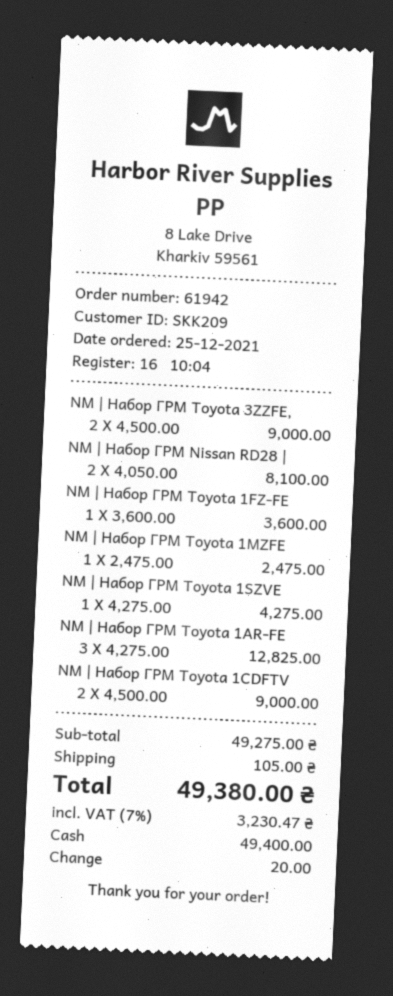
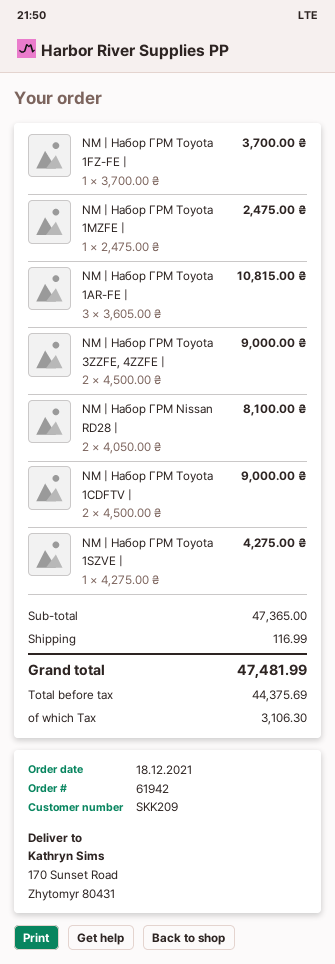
order date: 2021-12-25 -> 2021-12-18
NM | Набор ГРМ Toyota 1FZ-FE: 1 x 3600.00 = 3600.00 -> 1 x 3700.00 = 3700.00
NM | Набор ГРМ Toyota 1AR-FE: 3 x 4275.00 = 12825.00 -> 3 x 3605.00 = 10815.00
subtotal: 49275.00 -> 47365.00
shipping: 105.00 -> 116.99
tax: 3230.47 -> 3106.30
total: 49380.00 -> 47481.99

